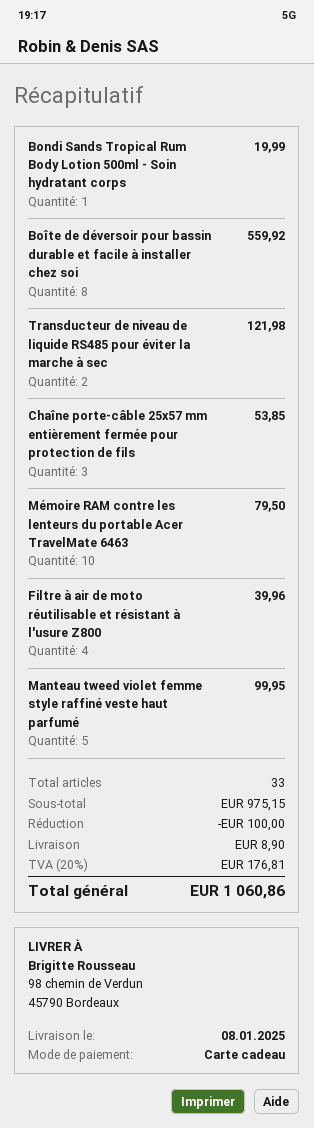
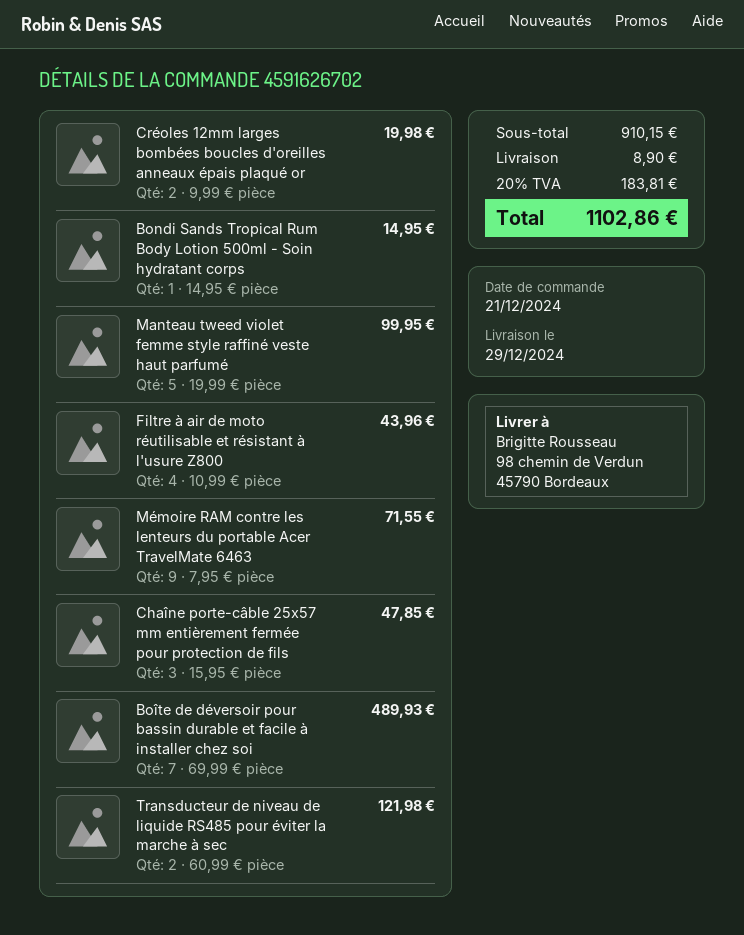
delivery date: 2025-01-08 -> 2024-12-29
Bondi Sands Tropical Rum Body Lotion 500ml - Soin hydratant corps: 1 for 19.99 -> 1 for 14.95
Boîte de déversoir pour bassin durable et facile à installer chez soi: 8 for 559.92 -> 7 for 489.93
Chaîne porte-câble 25x57 mm entièrement fermée pour protection de fils: 3 for 53.85 -> 3 for 47.85
Mémoire RAM contre les lenteurs du portable Acer TravelMate 6463: 10 for 79.50 -> 9 for 71.55
Filtre à air de moto réutilisable et résistant à l'usure Z800: 4 for 39.96 -> 4 for 43.96
Créoles 12mm larges bombées boucles d'oreilles anneaux épais plaqué or: none -> 2 for 19.98
subtotal: 975.15 -> 910.15
discount: 100.00 -> none
tax: 20% = 176.81 -> 20% = 183.81
total: 1060.86 -> 1102.86

